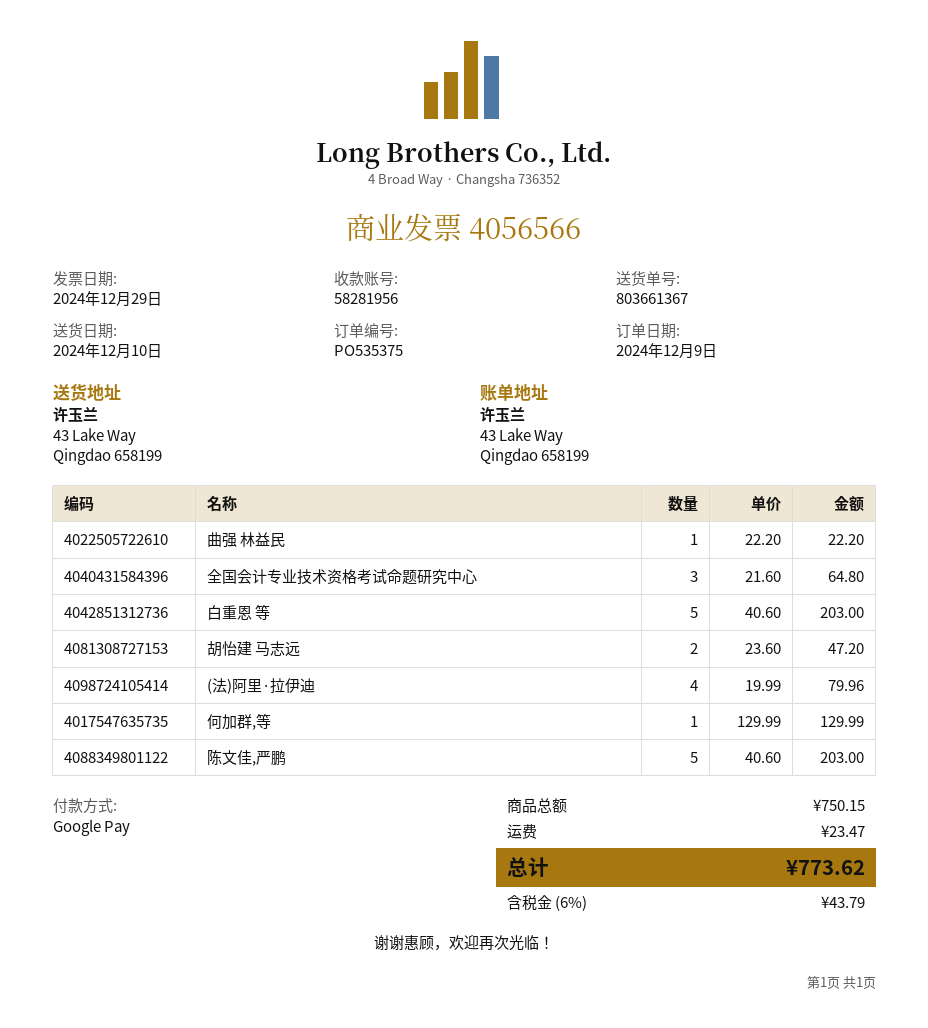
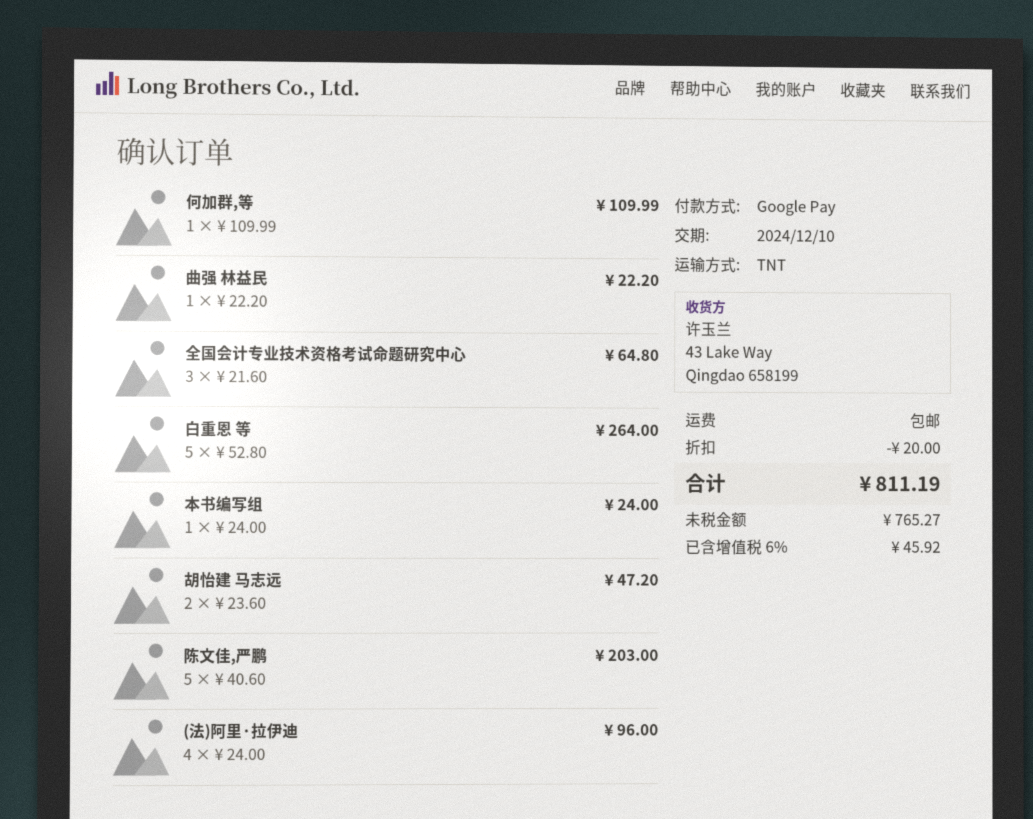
白重恩 等: 5 x 40.60 = 203.00 -> 5 x 52.80 = 264.00
(法)阿里·拉伊迪: 4 x 19.99 = 79.96 -> 4 x 24.00 = 96.00
何加群,等: 1 x 129.99 = 129.99 -> 1 x 109.99 = 109.99
本书编写组: none -> 1 x 24.00 = 24.00
discount: none -> 20.00
shipping: 23.47 -> 0.00
tax: 6% = 43.79 -> 6% = 45.92
total: 773.62 -> 811.19

